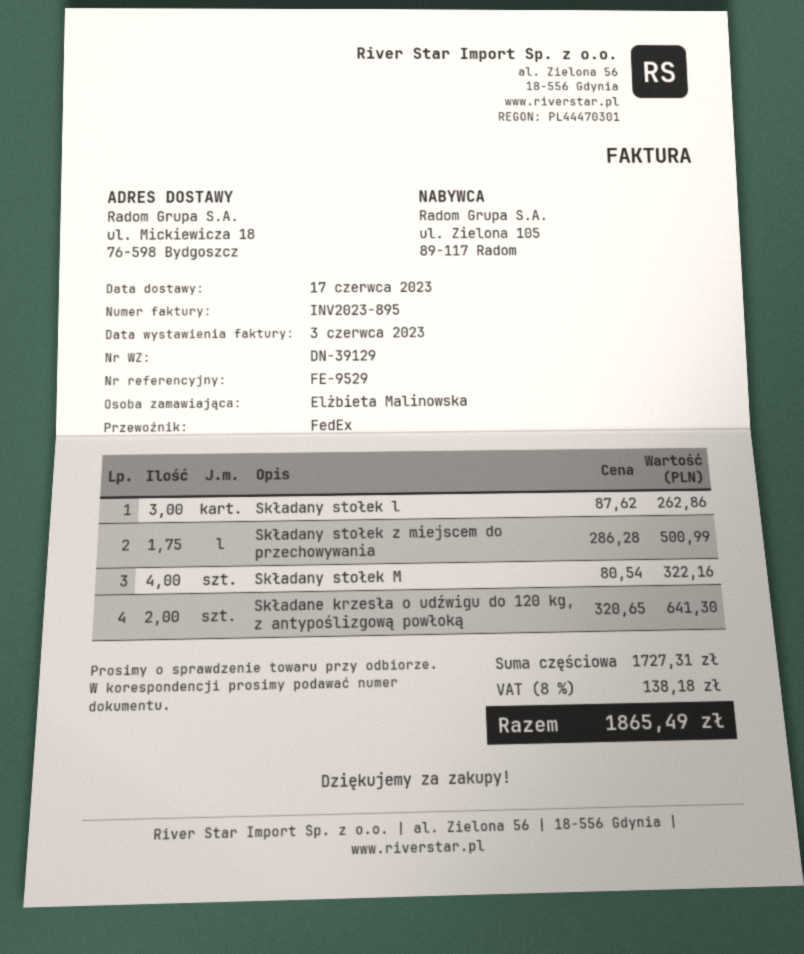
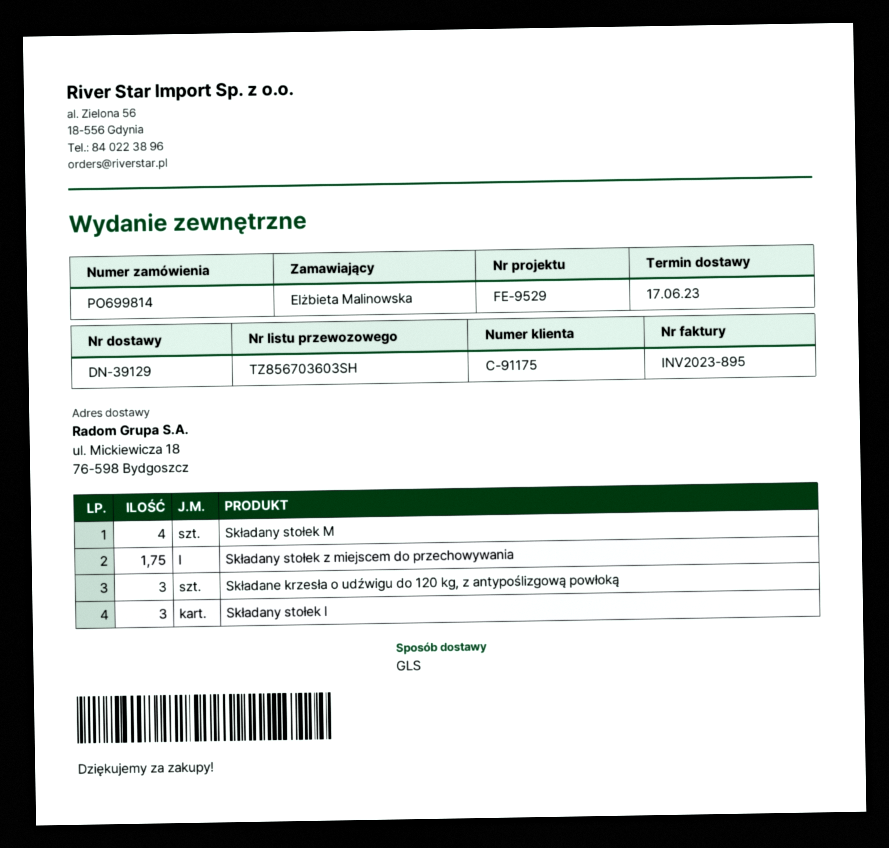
shipping method: FedEx -> GLS
Składane krzesła o udźwigu do 120 kg, z antypoślizgową powłoką: 2 -> 3

